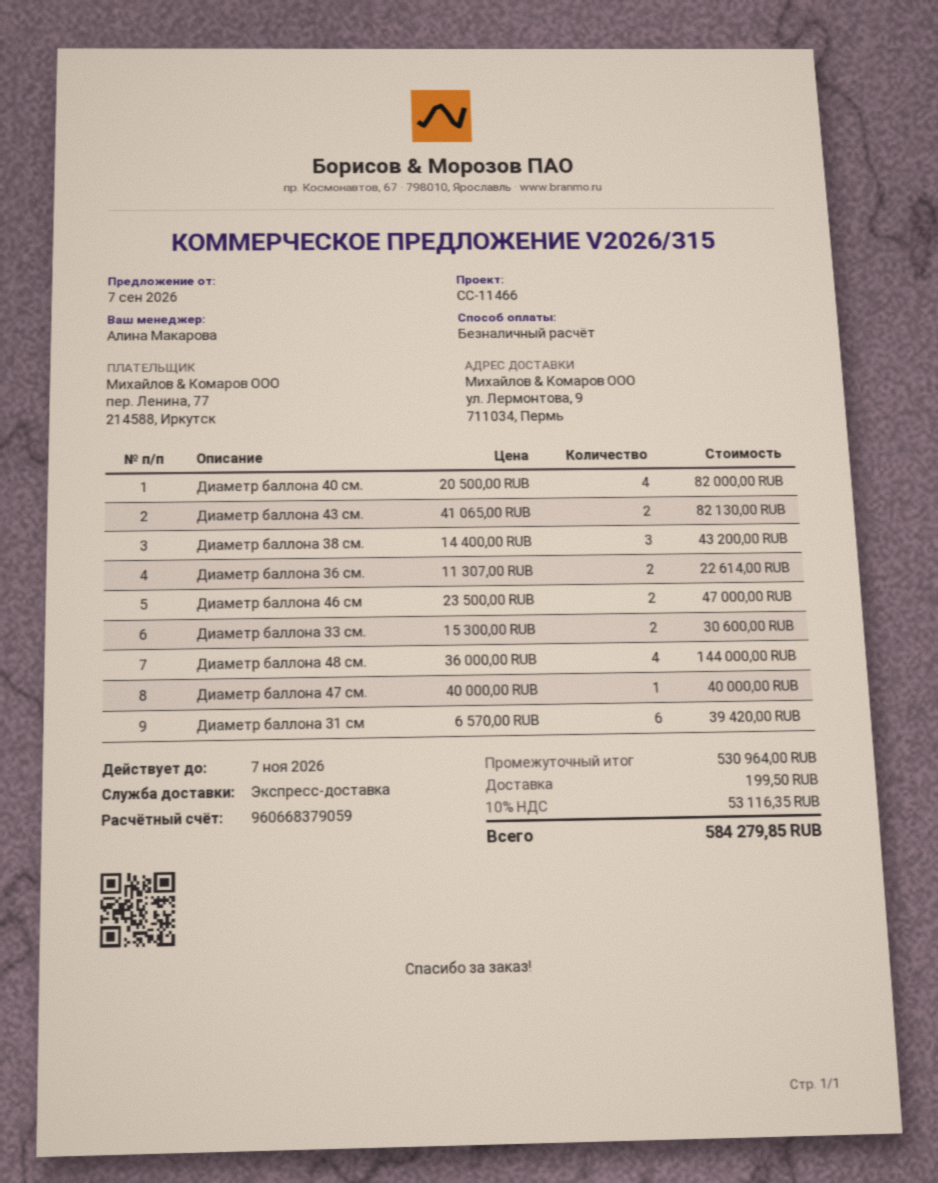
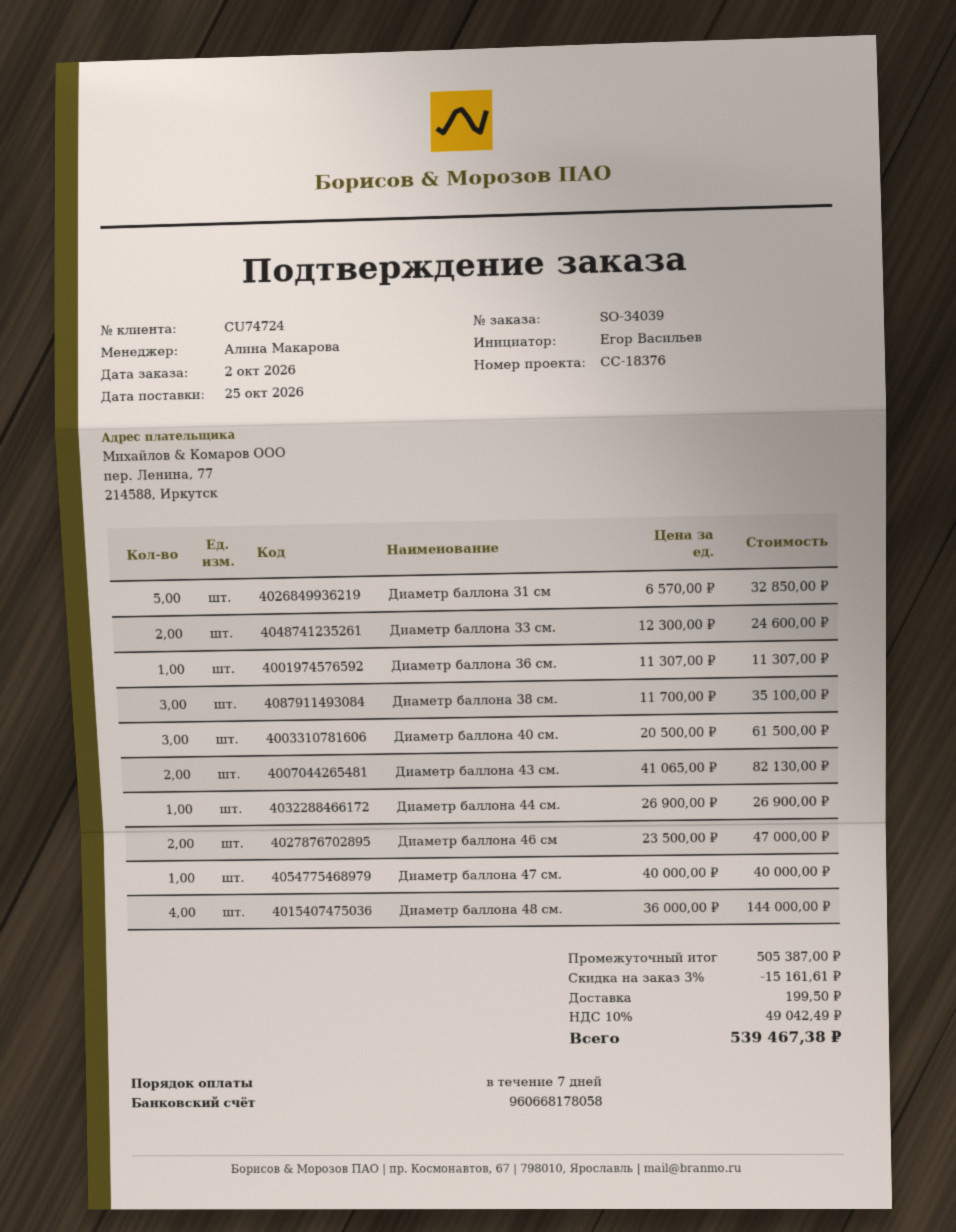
reference: CC-11466 -> CC-18376
bank account: 960668379059 -> 960668178058
Диаметр баллона 40 см.: 4 x 20500.00 = 82000.00 -> 3 x 20500.00 = 61500.00
Диаметр баллона 38 см.: 3 x 14400.00 = 43200.00 -> 3 x 11700.00 = 35100.00
Диаметр баллона 36 см.: 2 x 11307.00 = 22614.00 -> 1 x 11307.00 = 11307.00
Диаметр баллона 33 см.: 2 x 15300.00 = 30600.00 -> 2 x 12300.00 = 24600.00
Диаметр баллона 31 см: 6 x 6570.00 = 39420.00 -> 5 x 6570.00 = 32850.00
Диаметр баллона 44 см.: none -> 1 x 26900.00 = 26900.00
subtotal: 530964.00 -> 505387.00
discount: none -> 3% = 15161.61
tax: 10% = 53116.35 -> 10% = 49042.49
total: 584279.85 -> 539467.38

